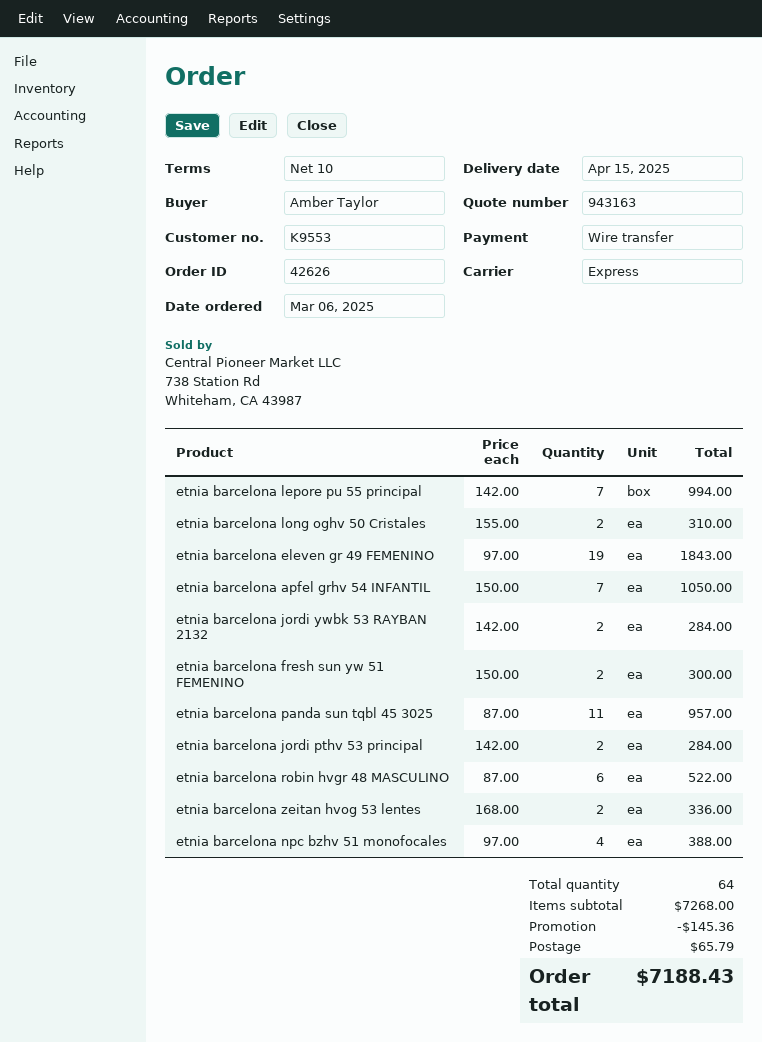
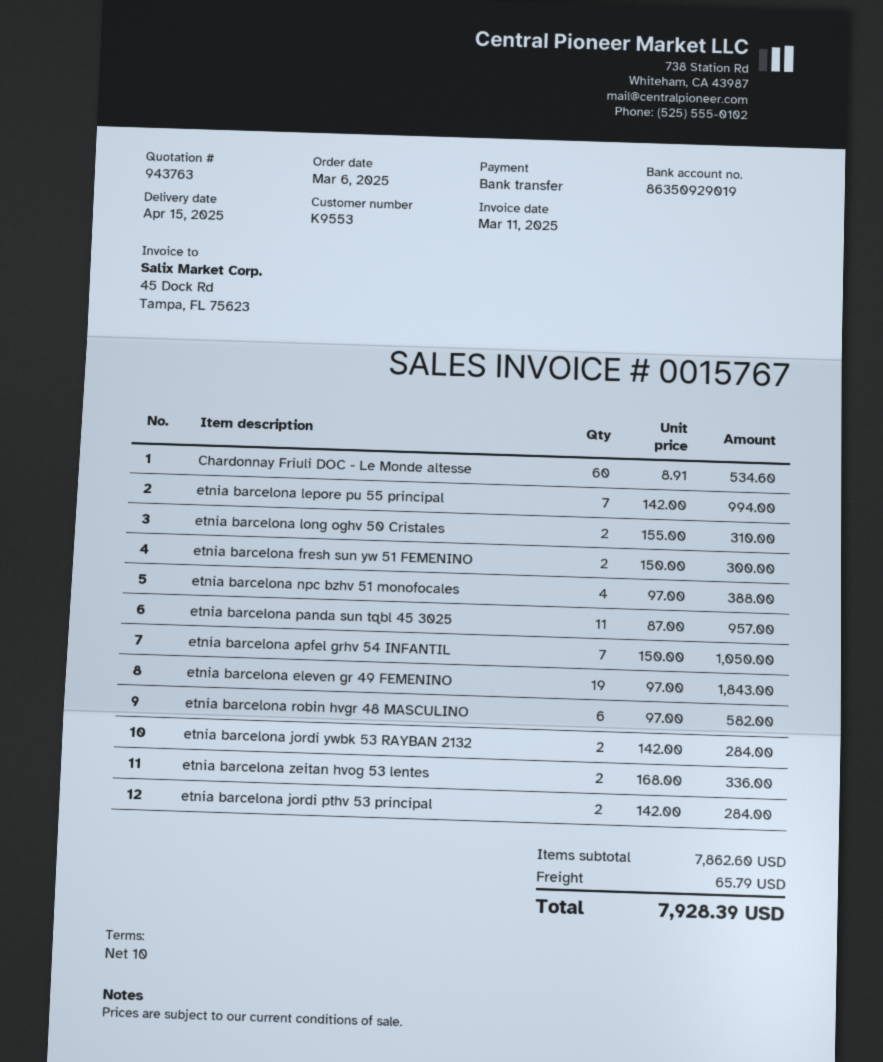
quote number: 943163 -> 943763
etnia barcelona robin hvgr 48 MASCULINO: 6 x 87.00 = 522.00 -> 6 x 97.00 = 582.00
Chardonnay Friuli DOC - Le Monde altesse: none -> 60 x 8.91 = 534.60
subtotal: 7268.00 -> 7862.60
discount: 145.36 -> none
total: 7188.43 -> 7928.39

